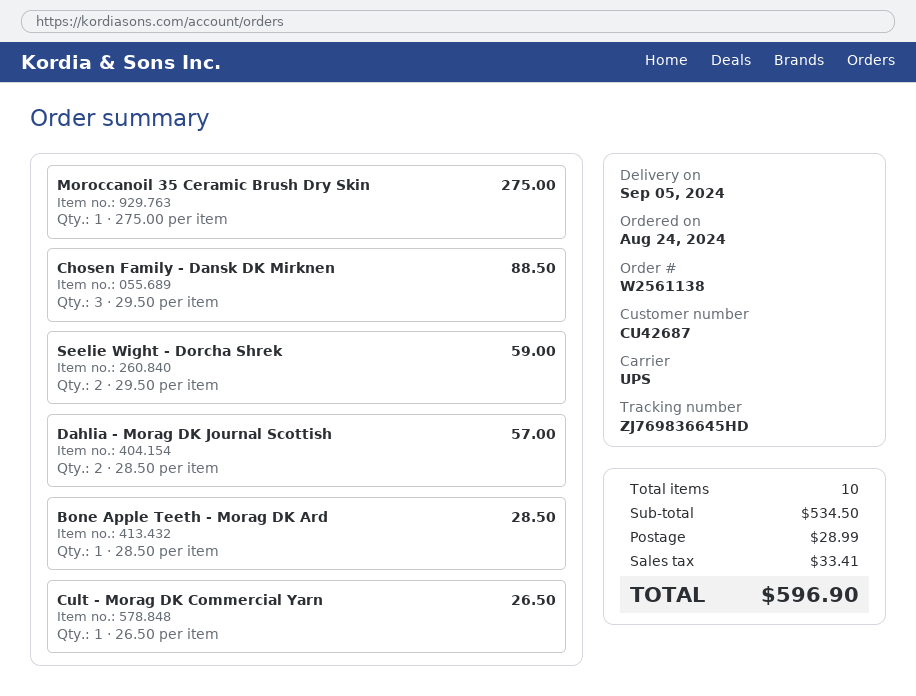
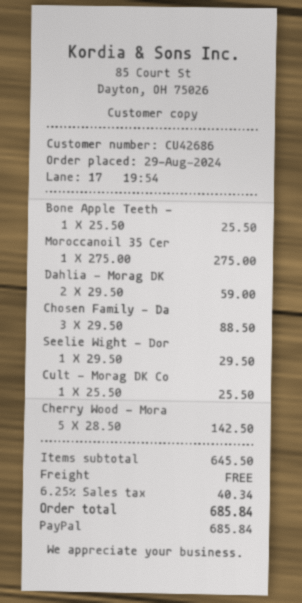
order date: 2024-08-24 -> 2024-08-29
customer number: CU42687 -> CU42686
Seelie Wight - Dorcha Shrek: 2 x 29.50 = 59.00 -> 1 x 29.50 = 29.50
Dahlia - Morag DK Journal Scottish: 2 x 28.50 = 57.00 -> 2 x 29.50 = 59.00
Bone Apple Teeth - Morag DK Ard: 1 x 28.50 = 28.50 -> 1 x 25.50 = 25.50
Cult - Morag DK Commercial Yarn: 1 x 26.50 = 26.50 -> 1 x 25.50 = 25.50
Cherry Wood - Mora: none -> 5 x 28.50 = 142.50
subtotal: 534.50 -> 645.50
shipping: 28.99 -> 0.00
tax: 33.41 -> 40.34
total: 596.90 -> 685.84

